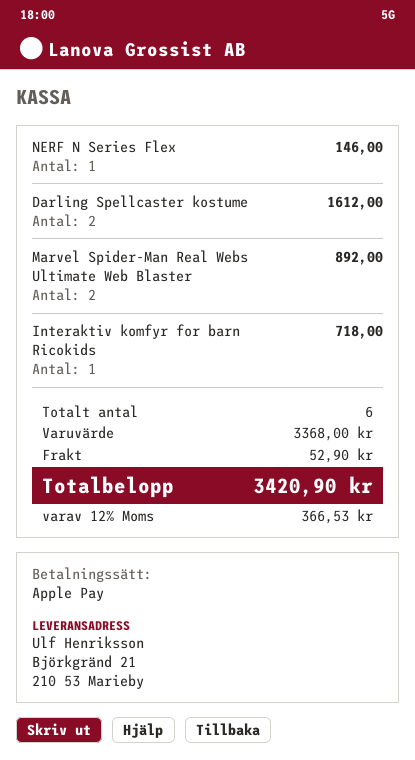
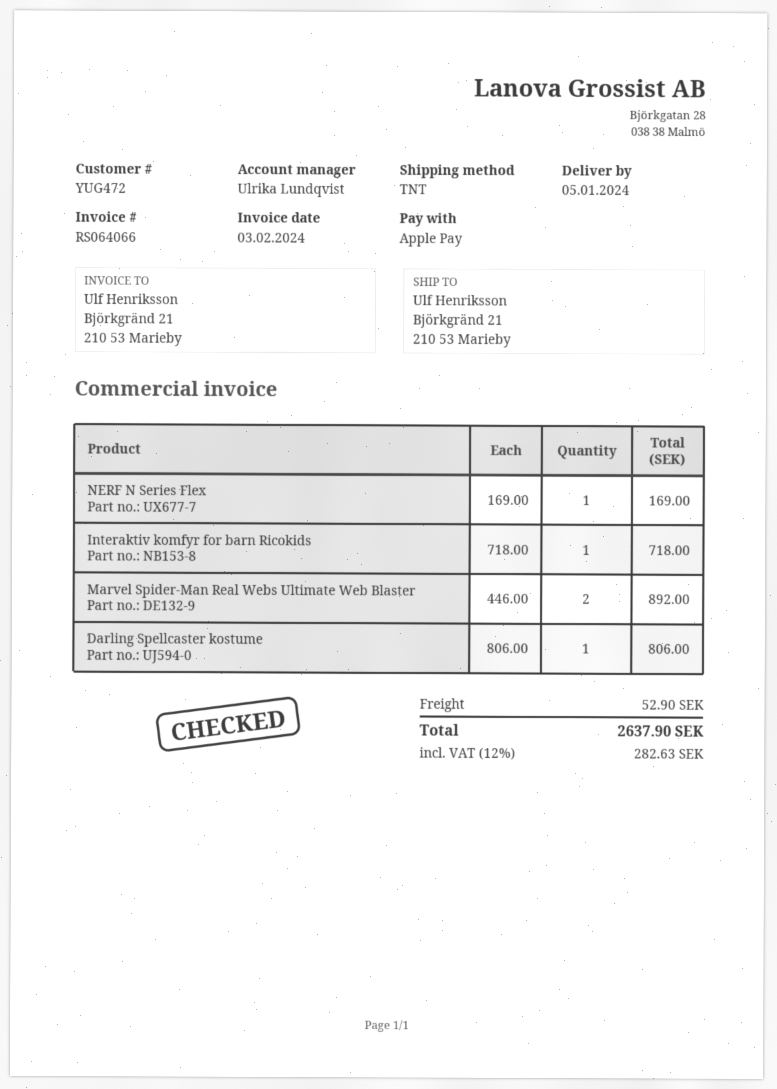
NERF N Series Flex: 1 for 146.00 -> 1 for 169.00
Darling Spellcaster kostume: 2 for 1612.00 -> 1 for 806.00
tax: 12% = 366.53 -> 12% = 282.63
total: 3420.90 -> 2637.90

